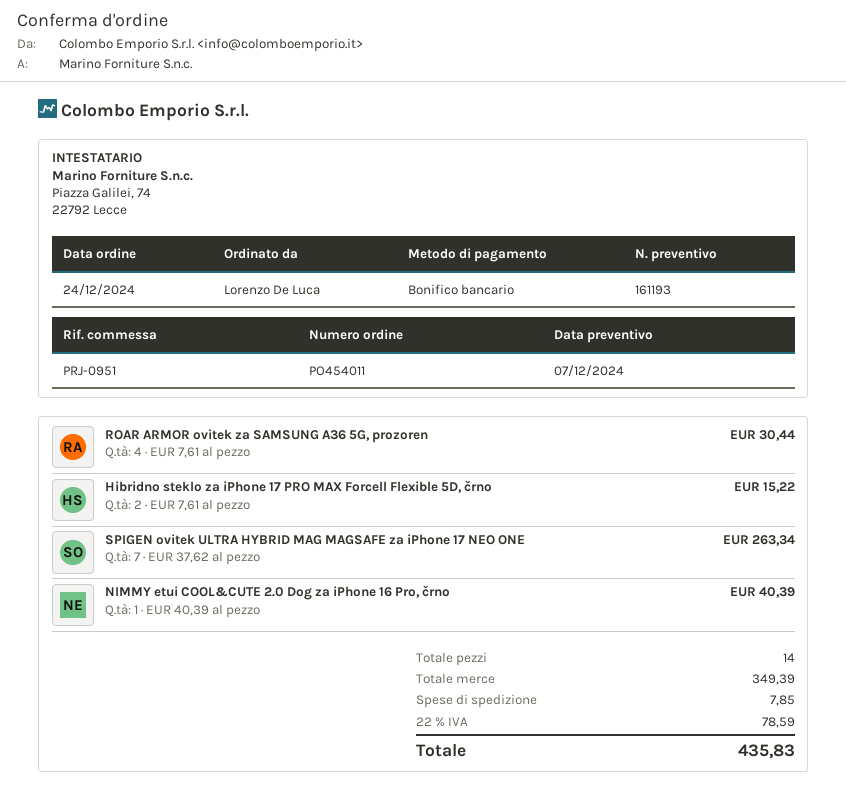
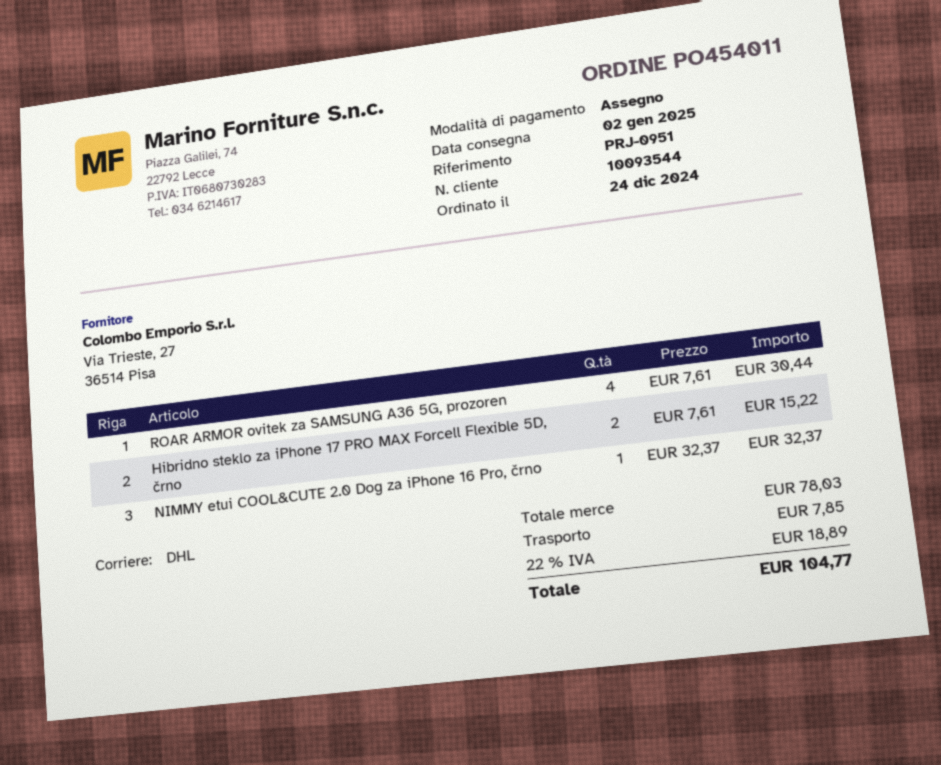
payment method: bank transfer -> cheque
SPIGEN ovitek ULTRA HYBRID MAG MAGSAFE za iPhone 17 NEO ONE: 7 x 37.62 = 263.34 -> none
NIMMY etui COOL&CUTE 2.0 Dog za iPhone 16 Pro, črno: 1 x 40.39 = 40.39 -> 1 x 32.37 = 32.37
subtotal: 349.39 -> 78.03
tax: 22% = 78.59 -> 22% = 18.89
total: 435.83 -> 104.77

